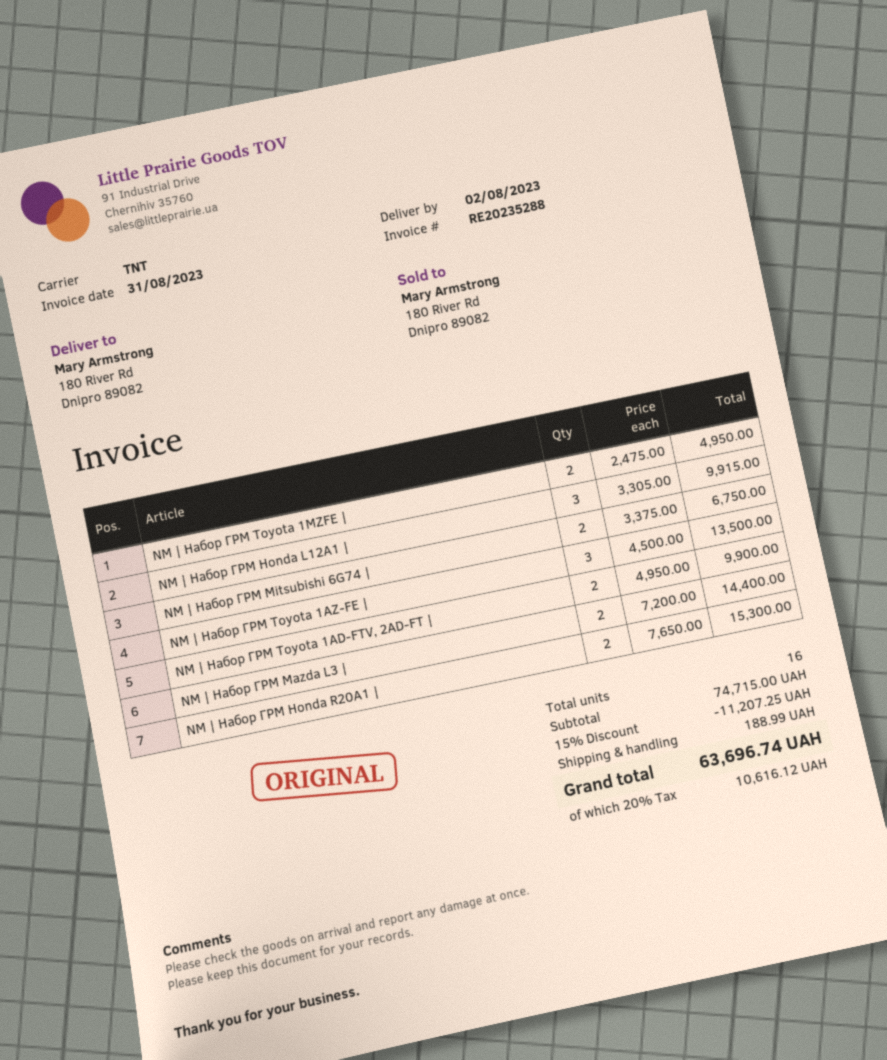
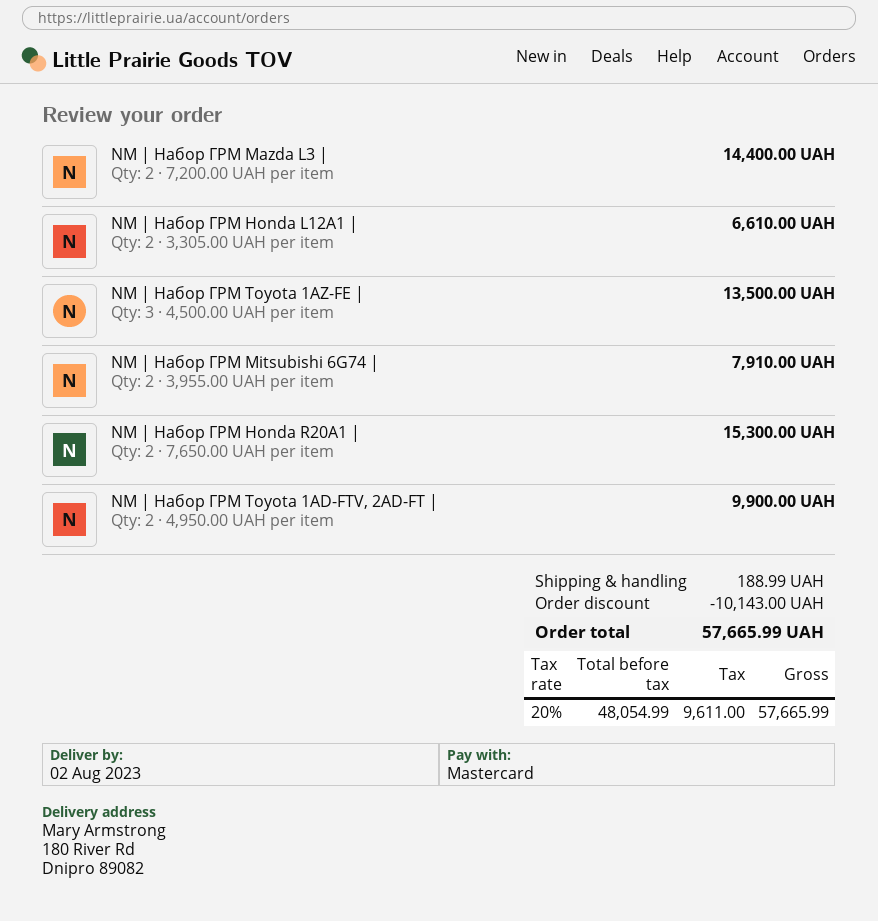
NM | Набор ГРМ Toyota 1MZFE |: 2 x 2475.00 = 4950.00 -> none
NM | Набор ГРМ Honda L12A1 |: 3 x 3305.00 = 9915.00 -> 2 x 3305.00 = 6610.00
NM | Набор ГРМ Mitsubishi 6G74 |: 2 x 3375.00 = 6750.00 -> 2 x 3955.00 = 7910.00
discount: 11207.25 -> 10143.00
tax: 20% = 10616.12 -> 20% = 9611.00
total: 63696.74 -> 57665.99

